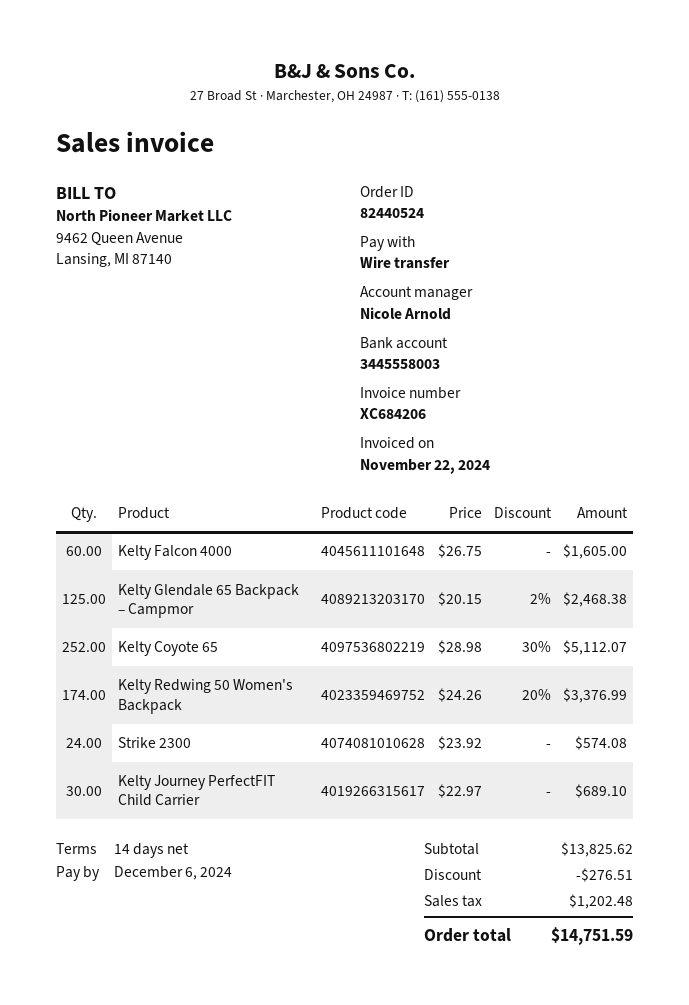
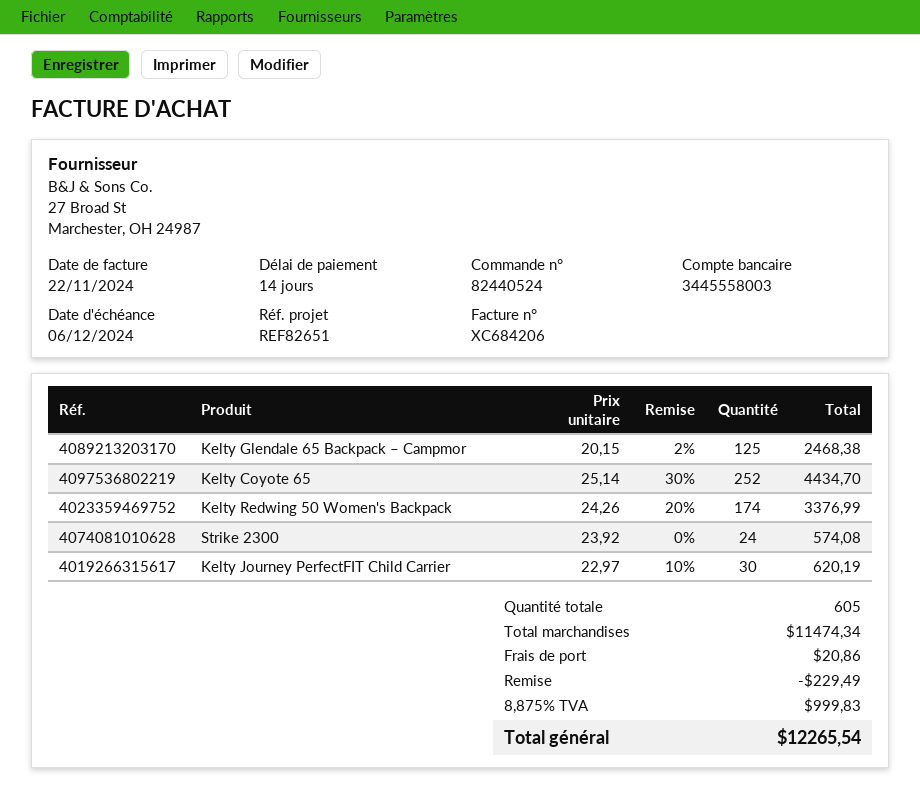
Kelty Falcon 4000: 60 x 26.75 = 1605.00 -> none
Kelty Coyote 65: 252 x 28.98 - 30% = 5112.07 -> 252 x 25.14 - 30% = 4434.70
Kelty Journey PerfectFIT Child Carrier: 30 x 22.97 = 689.10 -> 30 x 22.97 - 10% = 620.19
subtotal: 13825.62 -> 11474.34
discount: 276.51 -> 229.49
shipping: none -> 20.86
tax: 1202.48 -> 999.83
total: 14751.59 -> 12265.54

